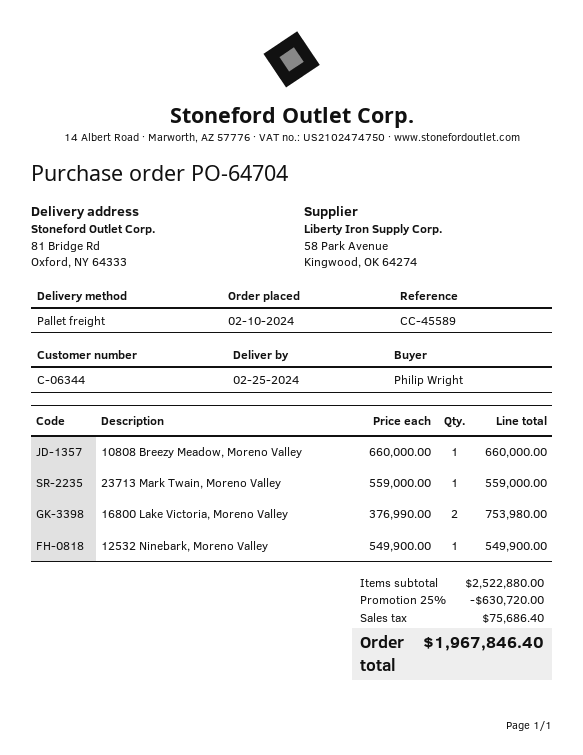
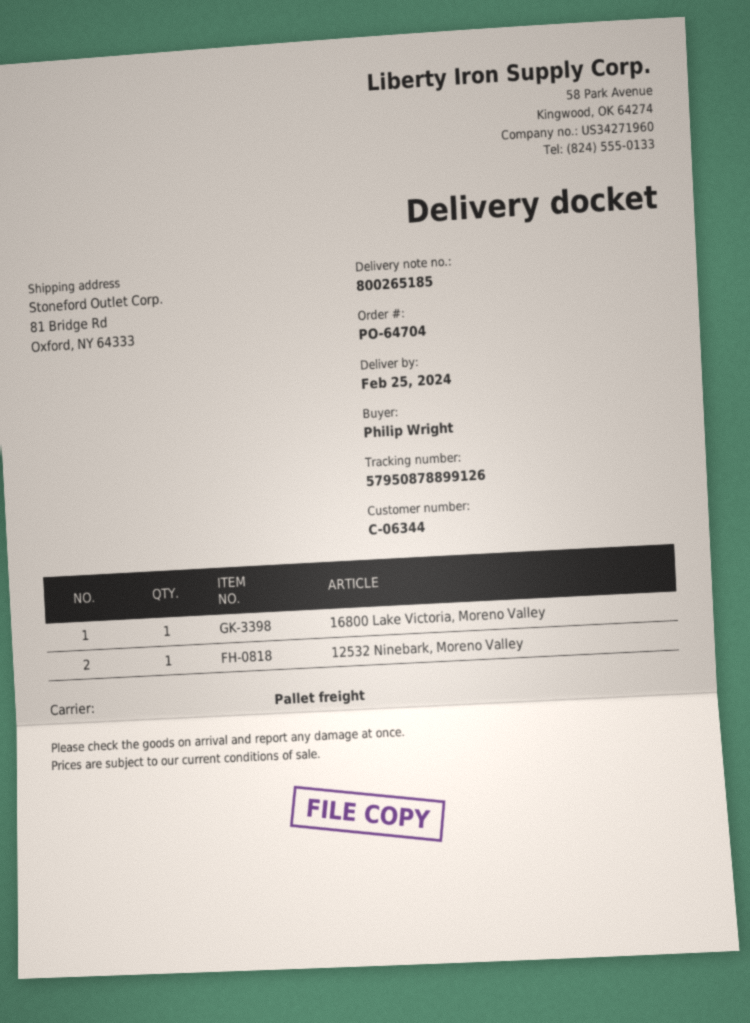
10808 Breezy Meadow, Moreno Valley: 1 -> none
23713 Mark Twain, Moreno Valley: 1 -> none
16800 Lake Victoria, Moreno Valley: 2 -> 1

